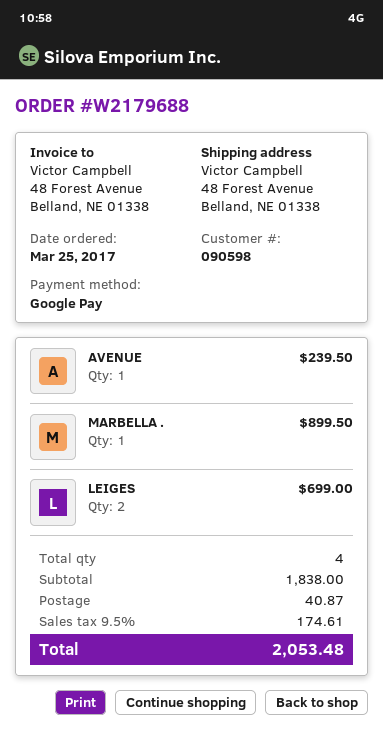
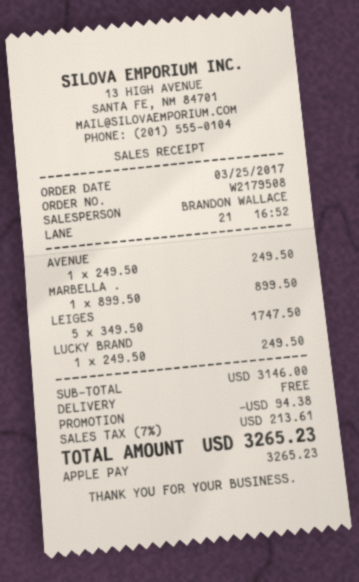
order number: W2179688 -> W2179508
payment method: Google Pay -> Apple Pay
AVENUE: 1 for 239.50 -> 1 for 249.50
LEIGES: 2 for 699.00 -> 5 for 1747.50
LUCKY BRAND: none -> 1 for 249.50
subtotal: 1838.00 -> 3146.00
discount: none -> 94.38
shipping: 40.87 -> 0.00
tax: 9.5% = 174.61 -> 7% = 213.61
total: 2053.48 -> 3265.23

